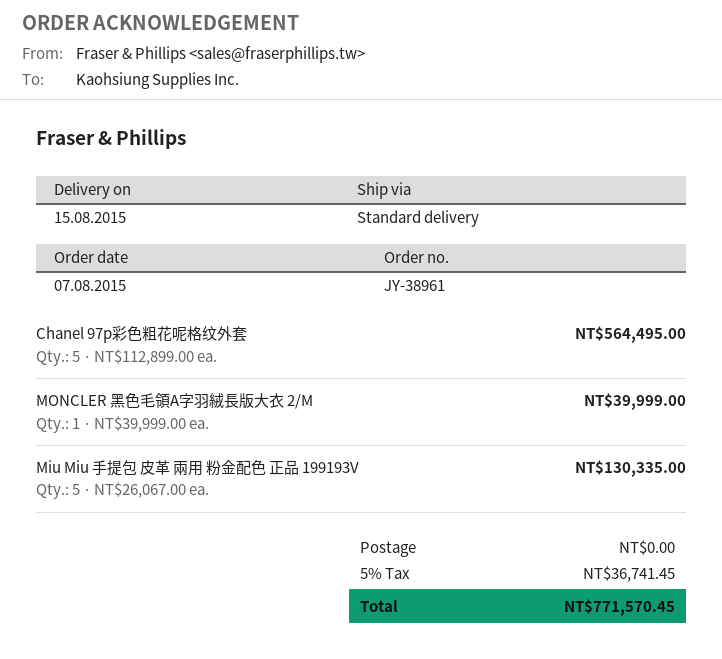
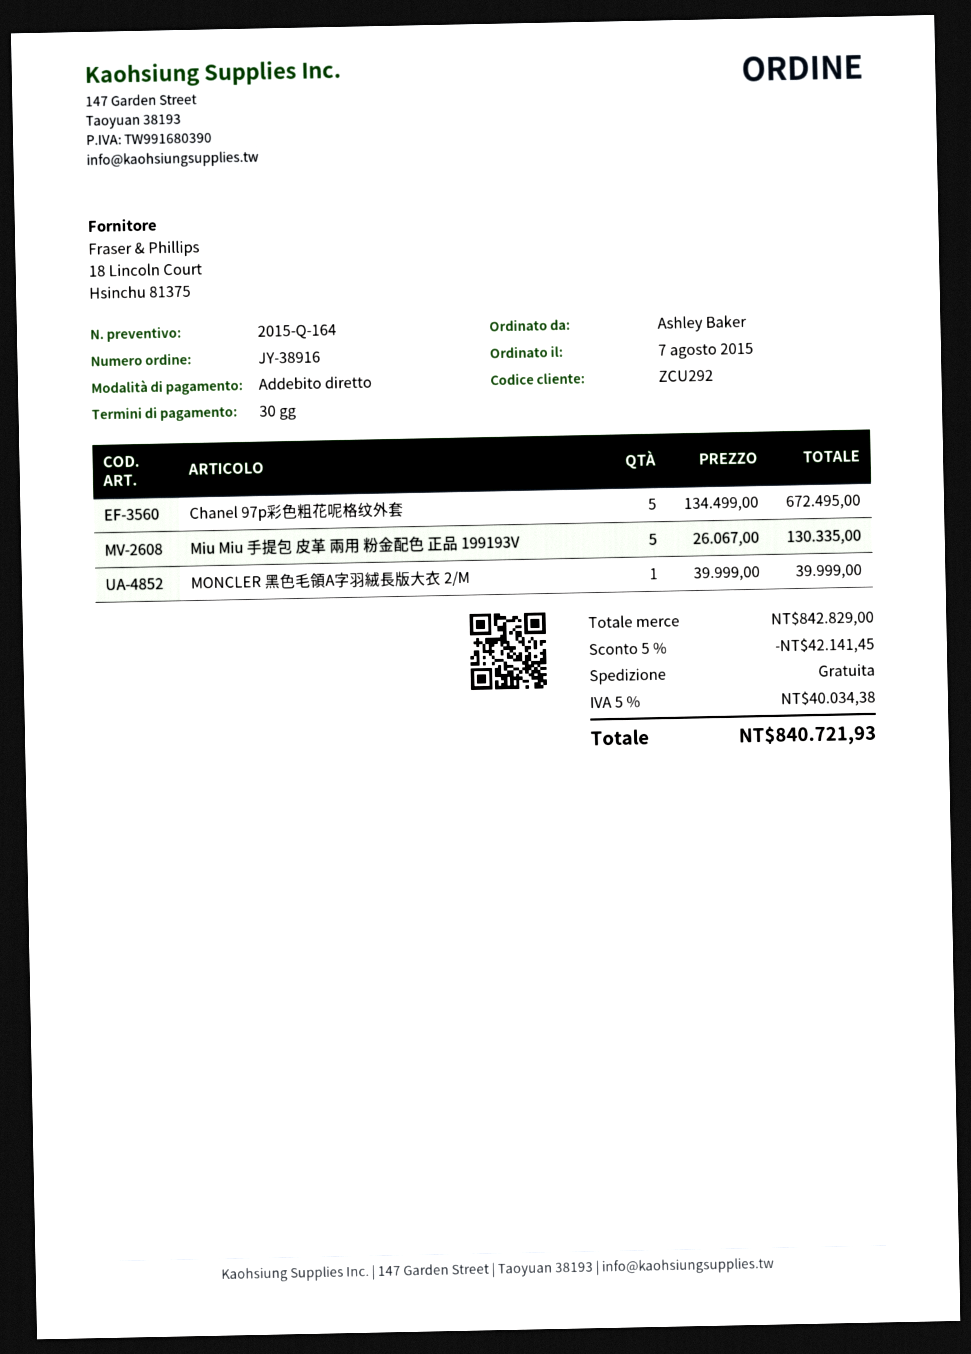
order number: JY-38961 -> JY-38916
Chanel 97p彩色粗花呢格纹外套: 5 x 112899.00 = 564495.00 -> 5 x 134499.00 = 672495.00
discount: none -> 5% = 42141.45
tax: 5% = 36741.45 -> 5% = 40034.38
total: 771570.45 -> 840721.93

